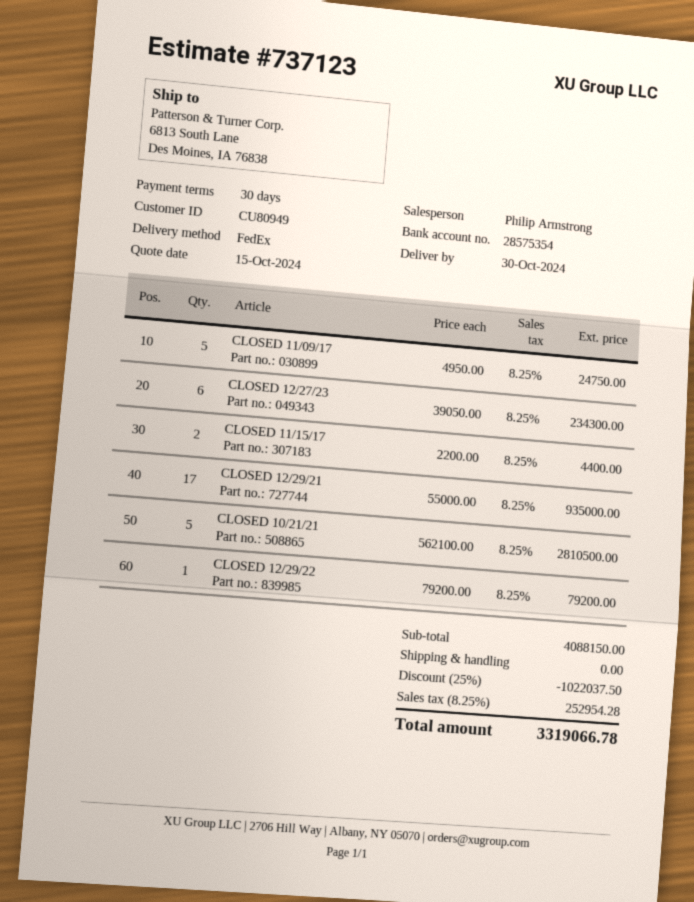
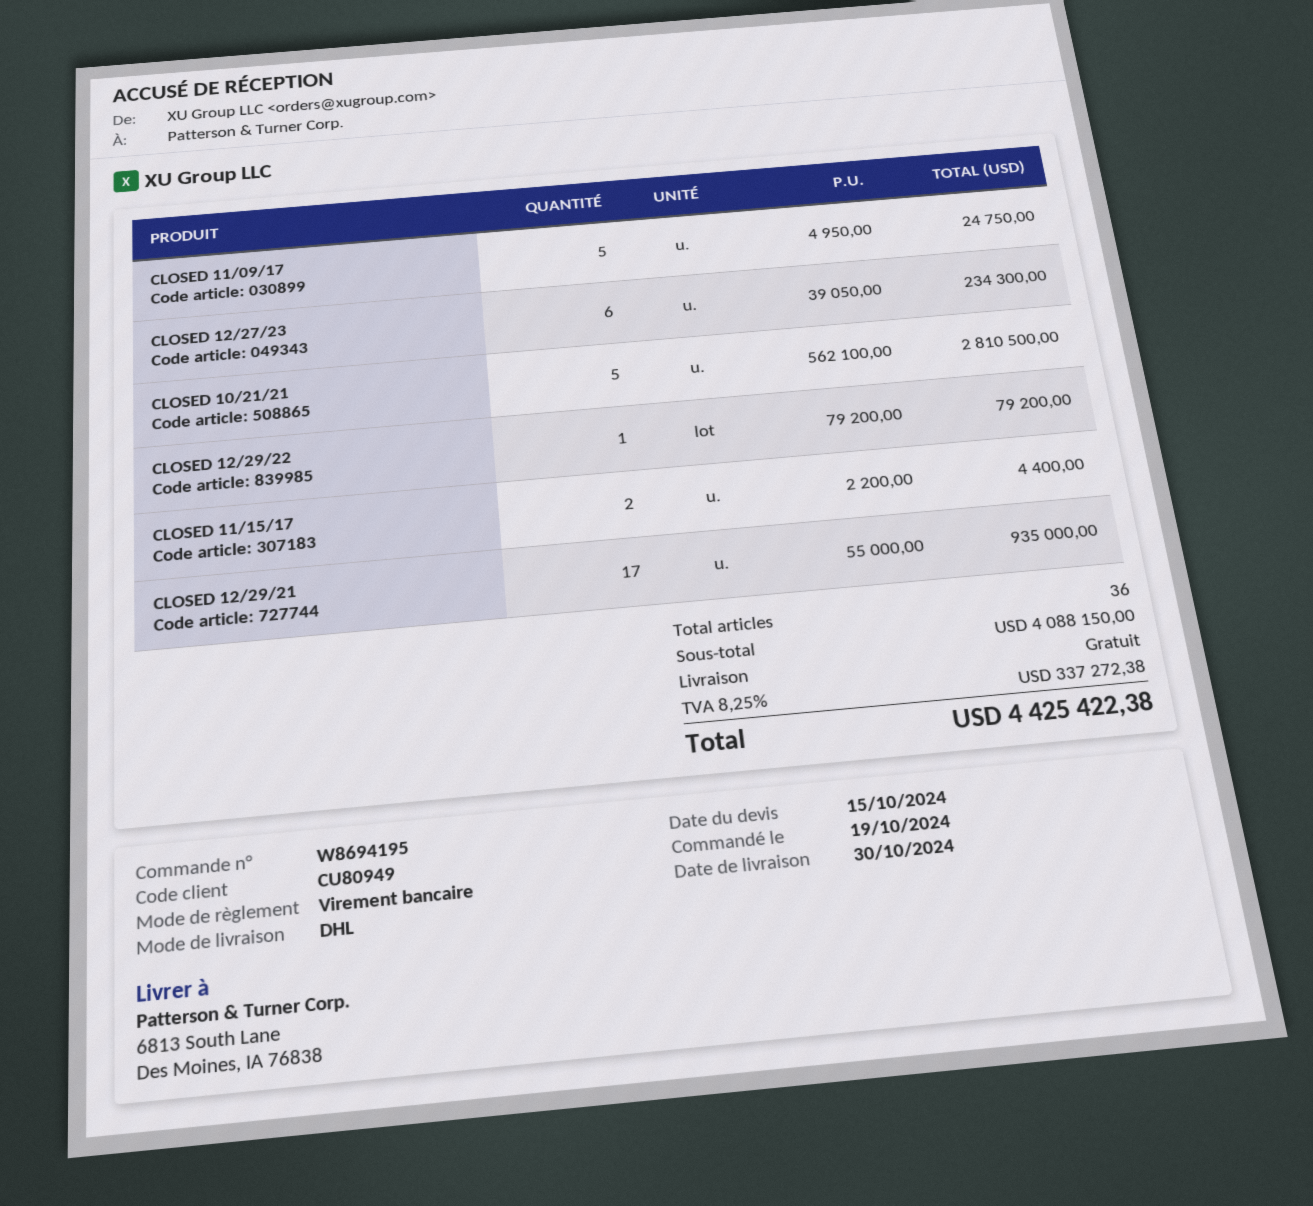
shipping method: FedEx -> DHL
discount: 25% = 1022037.50 -> none
tax: 8.25% = 252954.28 -> 8.25% = 337272.38
total: 3319066.78 -> 4425422.38

